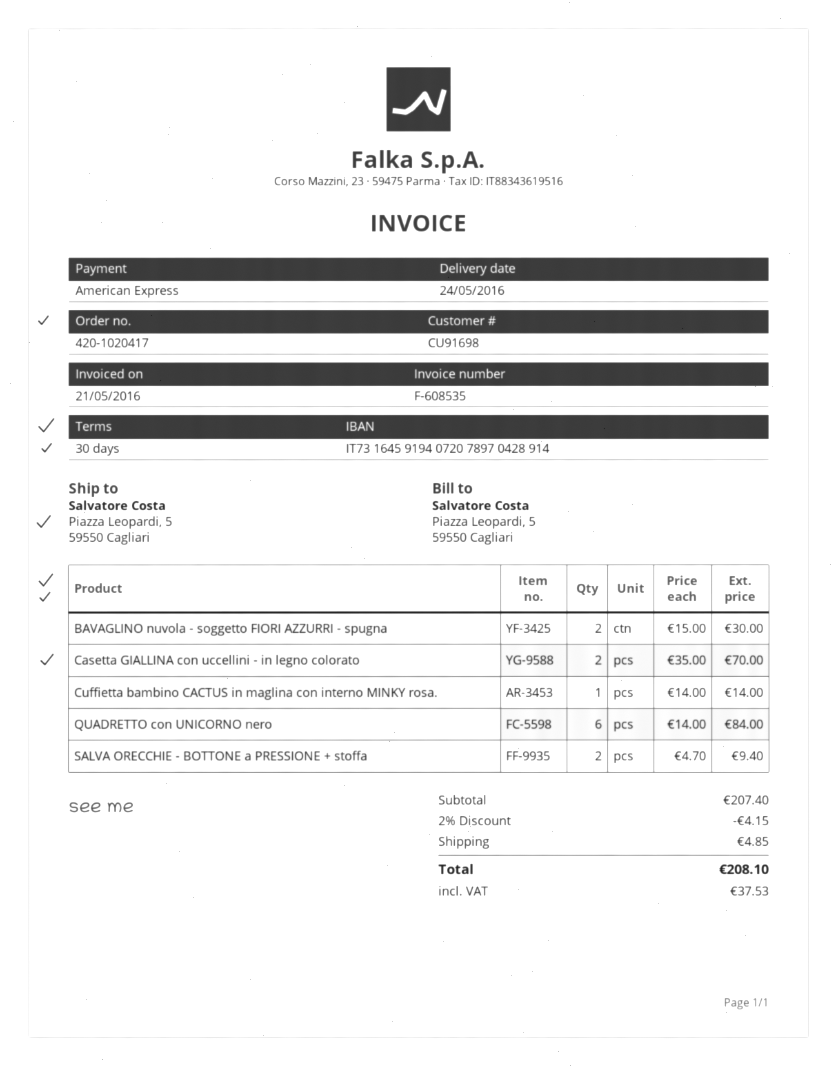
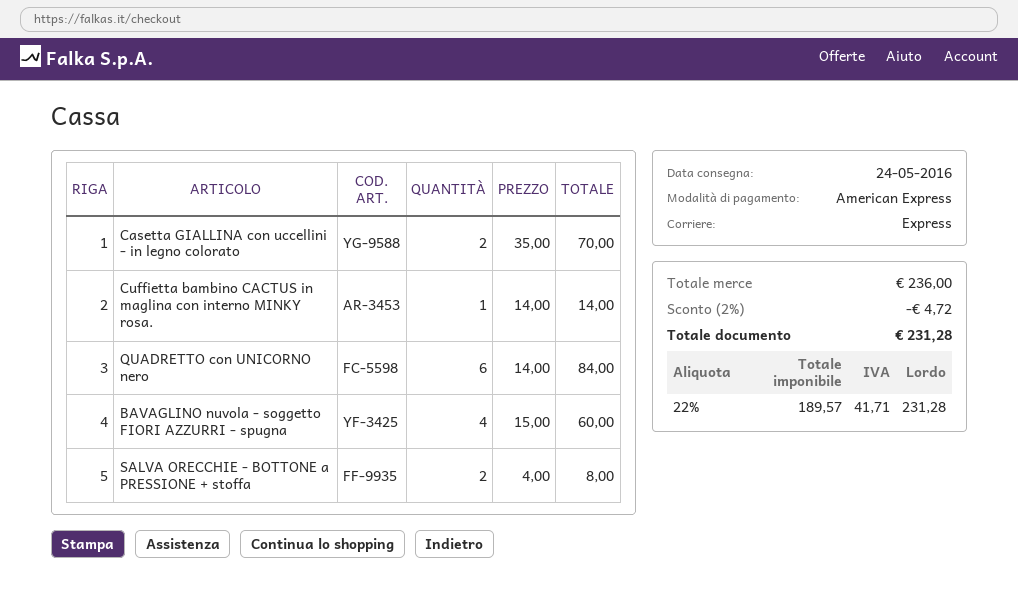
BAVAGLINO nuvola - soggetto FIORI AZZURRI - spugna: 2 x 15.00 = 30.00 -> 4 x 15.00 = 60.00
SALVA ORECCHIE - BOTTONE a PRESSIONE + stoffa: 2 x 4.70 = 9.40 -> 2 x 4.00 = 8.00
subtotal: 207.40 -> 236.00
discount: 2% = 4.15 -> 2% = 4.72
shipping: 4.85 -> none
tax: 37.53 -> 41.71
total: 208.10 -> 231.28

